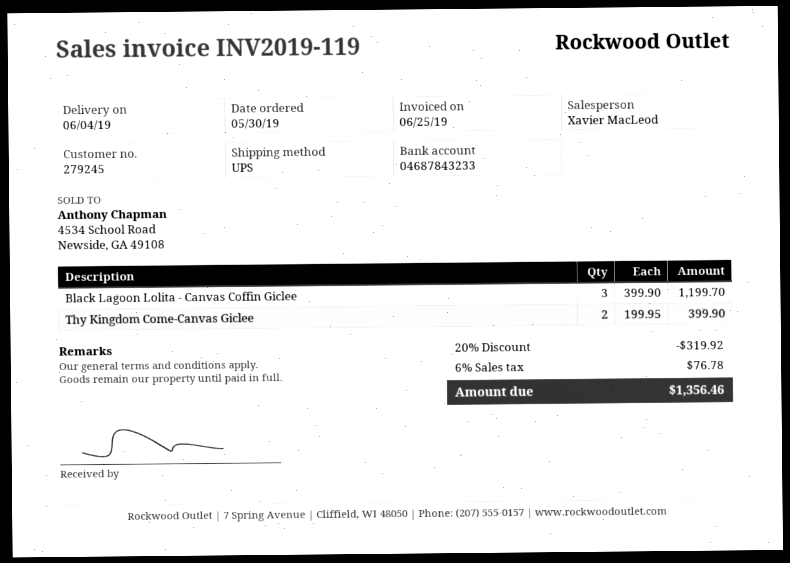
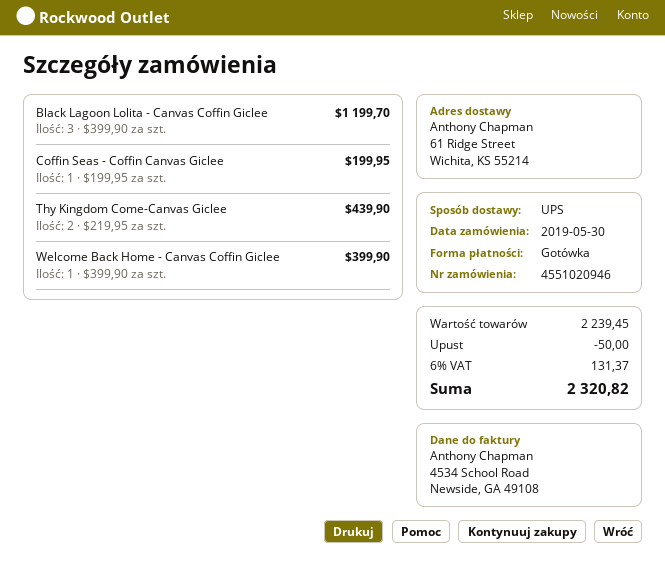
Thy Kingdom Come-Canvas Giclee: 2 x 199.95 = 399.90 -> 2 x 219.95 = 439.90
Coffin Seas - Coffin Canvas Giclee: none -> 1 x 199.95 = 199.95
Welcome Back Home - Canvas Coffin Giclee: none -> 1 x 399.90 = 399.90
discount: 319.92 -> 50.00
tax: 6% = 76.78 -> 6% = 131.37
total: 1356.46 -> 2320.82

